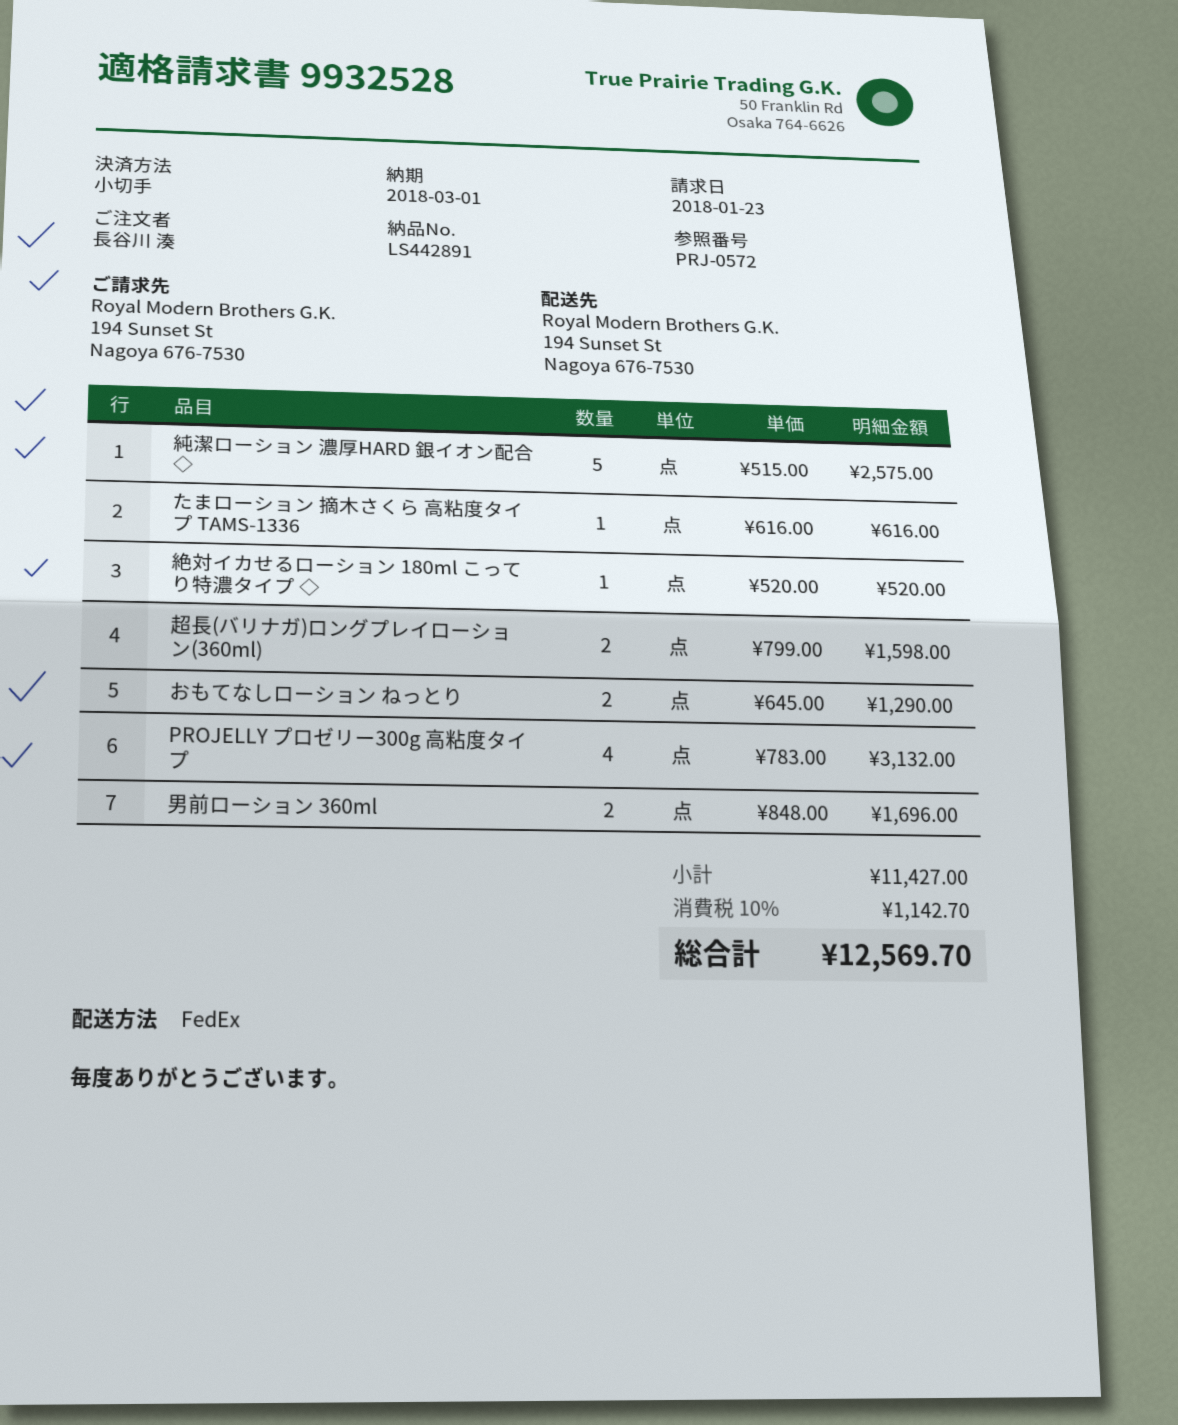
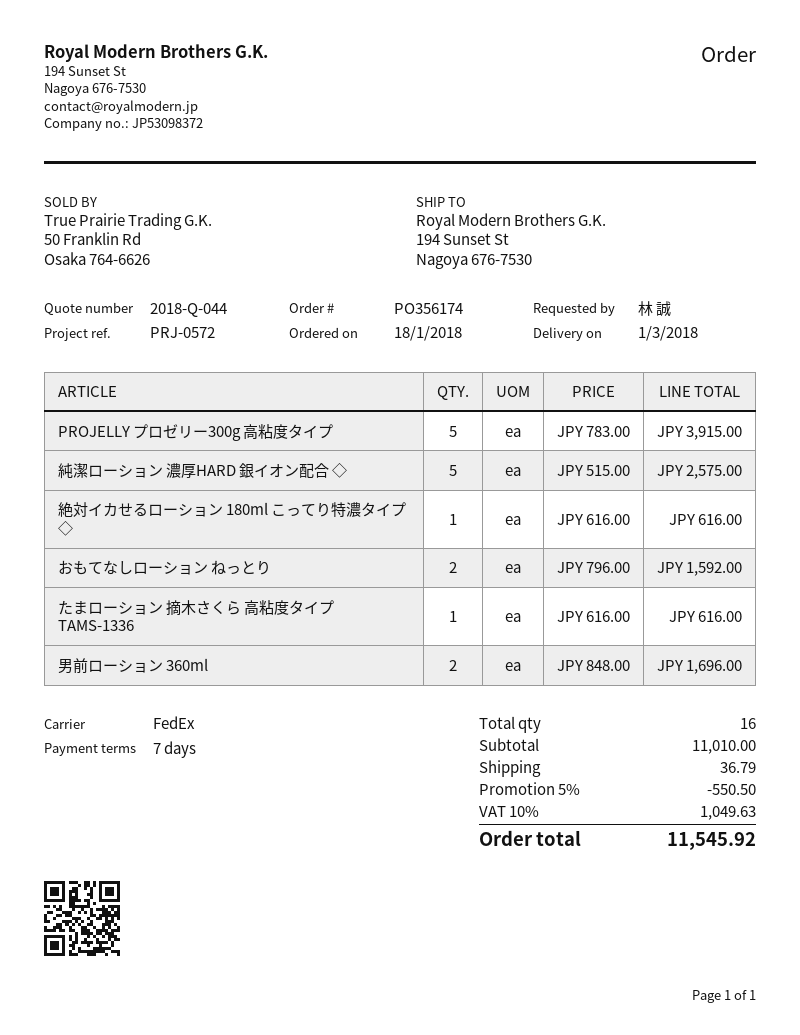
ordered by: 長谷川 湊 -> 林 誠
絶対イカせるローション 180ml こってり特濃タイプ ◇: 1 x 520.00 = 520.00 -> 1 x 616.00 = 616.00
超長(バリナガ)ロングプレイローション(360ml): 2 x 799.00 = 1598.00 -> none
おもてなしローション ねっとり: 2 x 645.00 = 1290.00 -> 2 x 796.00 = 1592.00
PROJELLY プロゼリー300g 高粘度タイプ: 4 x 783.00 = 3132.00 -> 5 x 783.00 = 3915.00
subtotal: 11427.00 -> 11010.00
discount: none -> 5% = 550.50
shipping: none -> 36.79
tax: 10% = 1142.70 -> 10% = 1049.63
total: 12569.70 -> 11545.92

